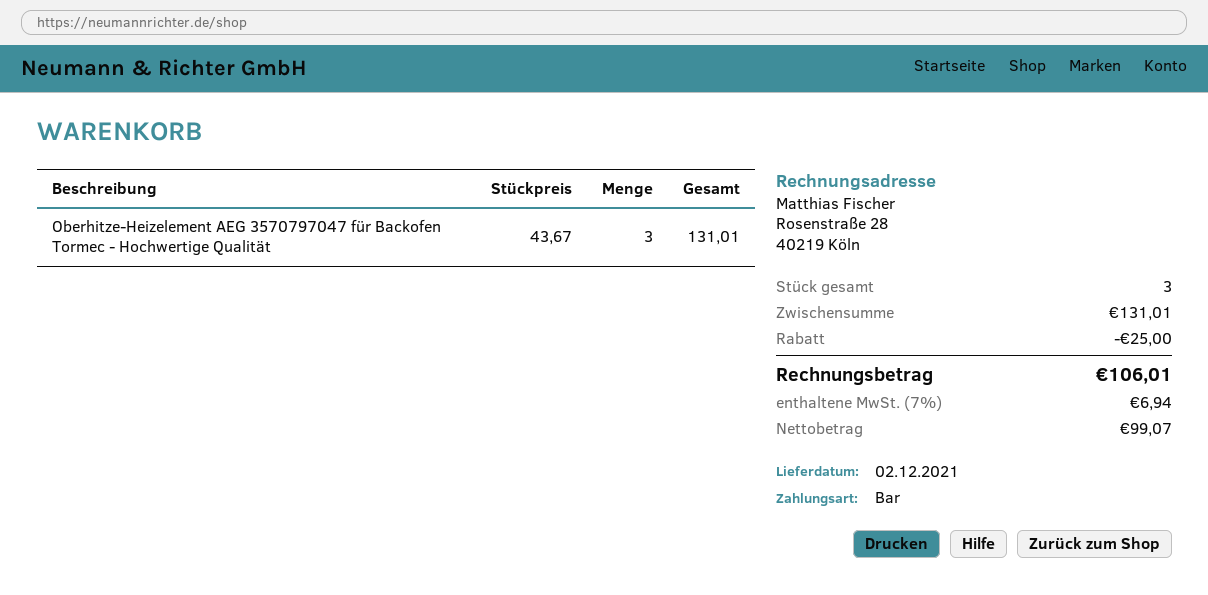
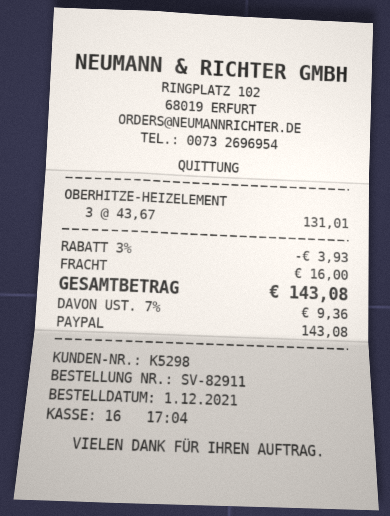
payment method: cash -> PayPal
discount: 25.00 -> 3.93
shipping: none -> 16.00
tax: 7% = 6.94 -> 7% = 9.36
total: 106.01 -> 143.08

